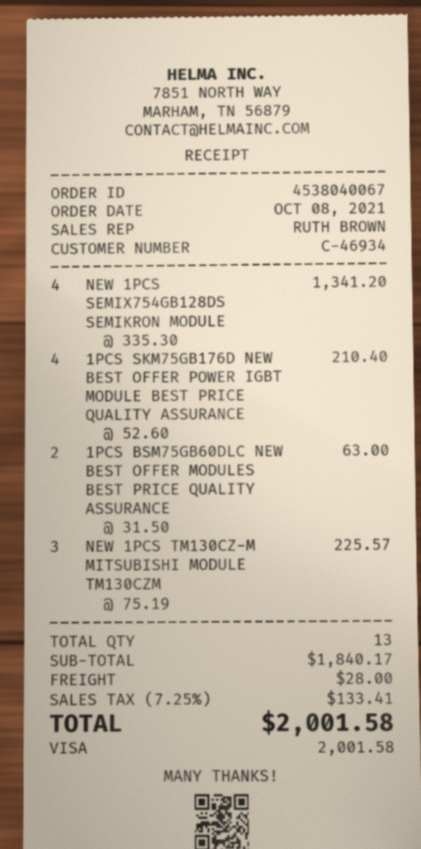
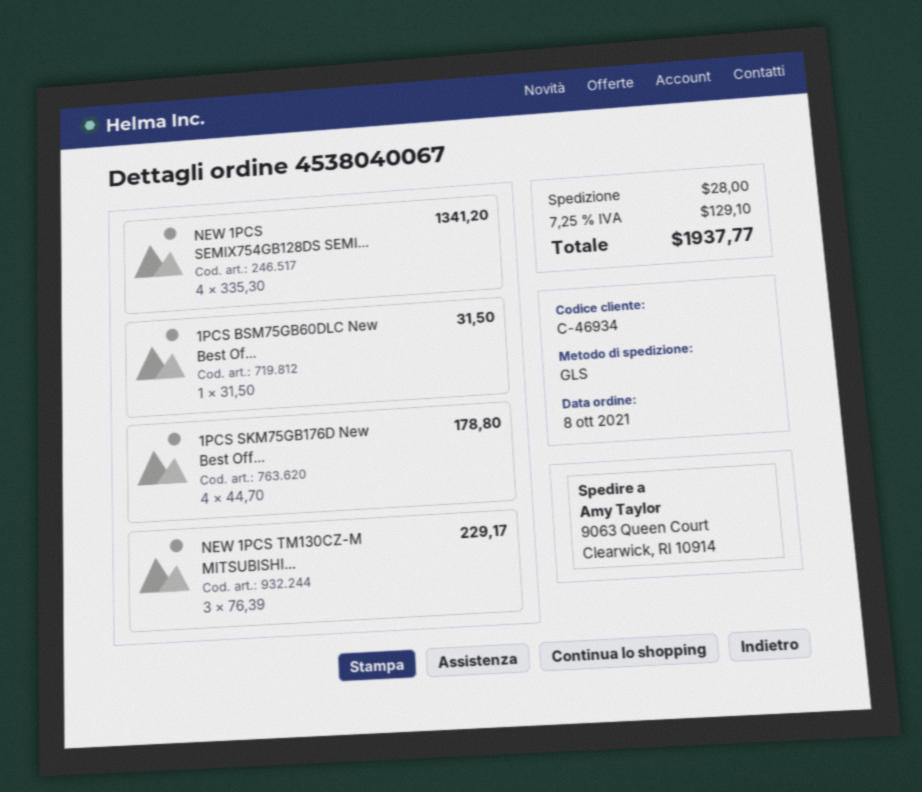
1PCS SKM75GB176D NEW BEST OFFER POWER IGBT MODULE BEST PRICE QUALITY ASSURANCE: 4 x 52.60 = 210.40 -> 4 x 44.70 = 178.80
1PCS BSM75GB60DLC NEW BEST OFFER MODULES BEST PRICE QUALITY ASSURANCE: 2 x 31.50 = 63.00 -> 1 x 31.50 = 31.50
NEW 1PCS TM130CZ-M MITSUBISHI MODULE TM130CZM: 3 x 75.19 = 225.57 -> 3 x 76.39 = 229.17
tax: 7.25% = 133.41 -> 7.25% = 129.10
total: 2001.58 -> 1937.77

